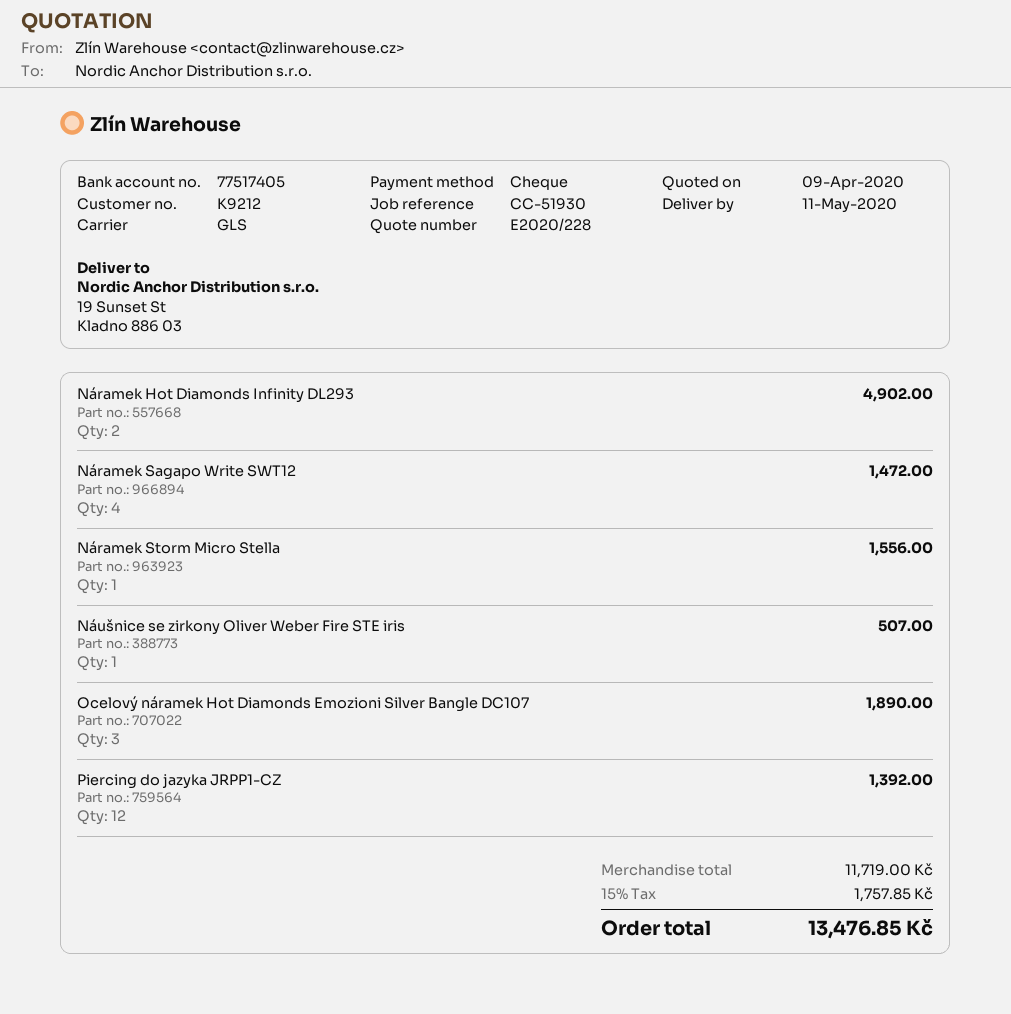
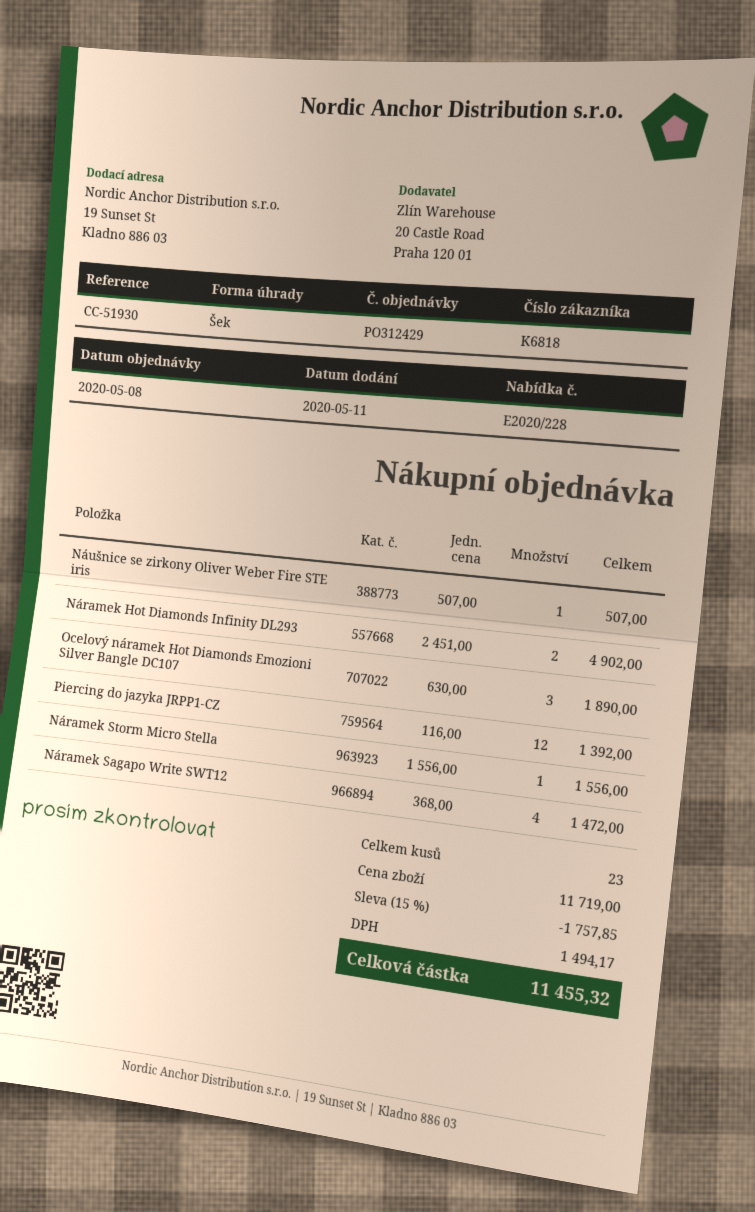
customer number: K9212 -> K6818
discount: none -> 15% = 1757.85
tax: 1757.85 -> 1494.17
total: 13476.85 -> 11455.32

